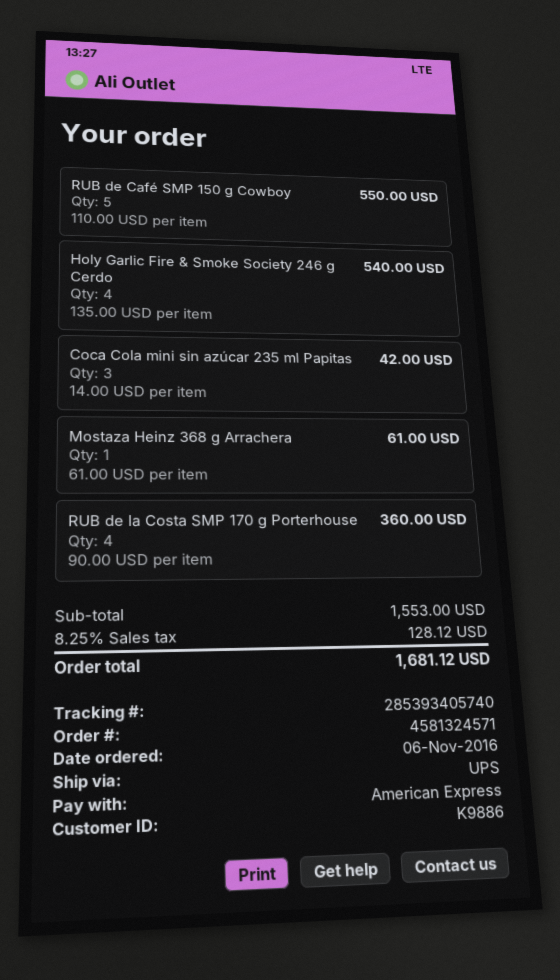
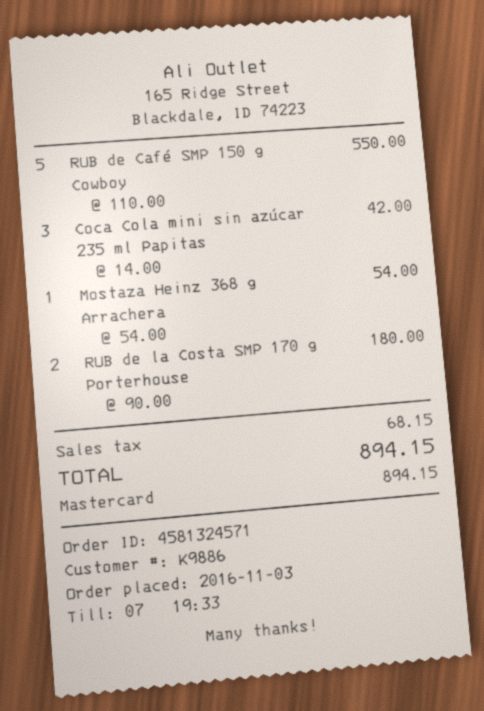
order date: 2016-11-06 -> 2016-11-03
payment method: American Express -> Mastercard
Holy Garlic Fire & Smoke Society 246 g Cerdo: 4 x 135.00 = 540.00 -> none
Mostaza Heinz 368 g Arrachera: 1 x 61.00 = 61.00 -> 1 x 54.00 = 54.00
RUB de la Costa SMP 170 g Porterhouse: 4 x 90.00 = 360.00 -> 2 x 90.00 = 180.00
tax: 128.12 -> 68.15
total: 1681.12 -> 894.15

